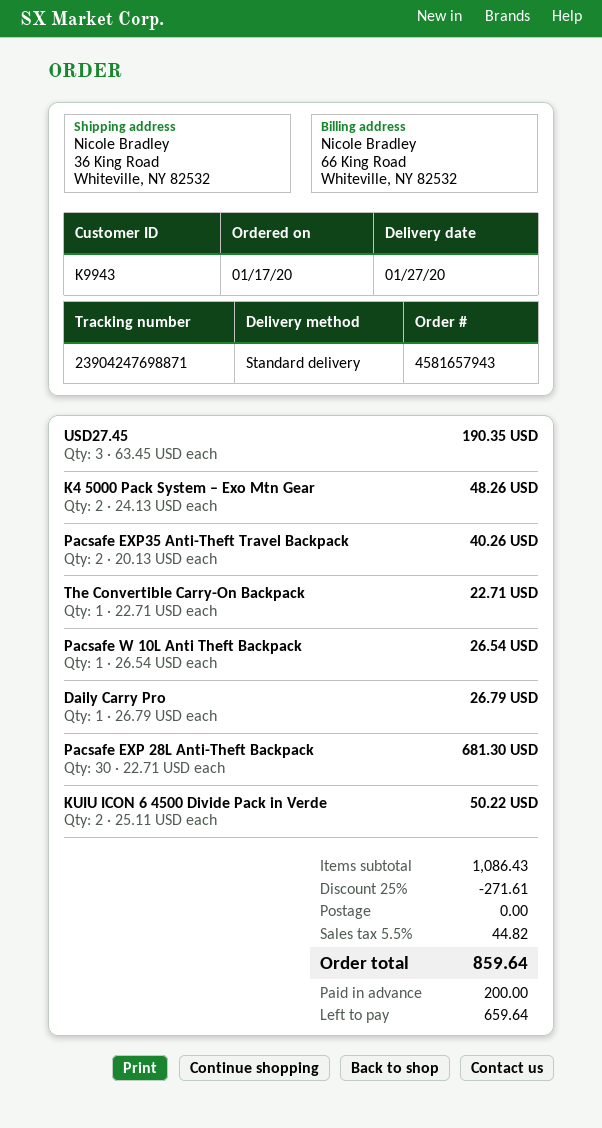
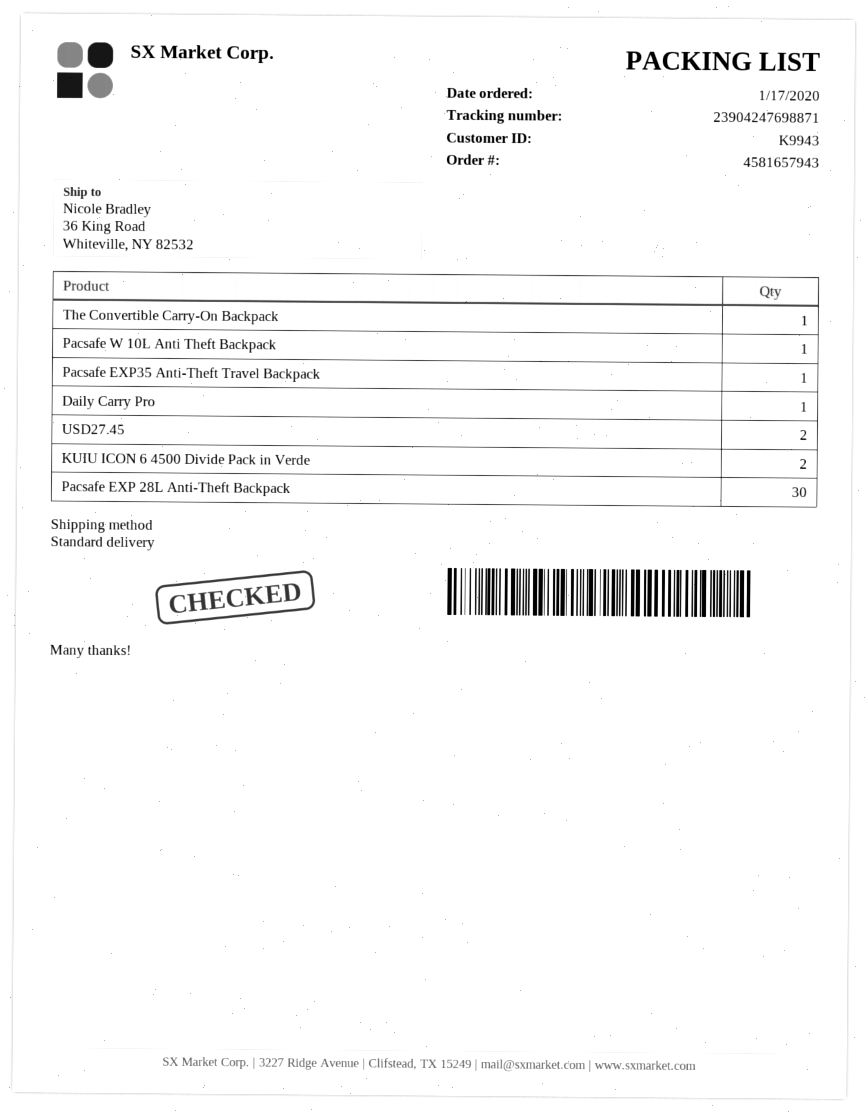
USD27.45: 3 -> 2
K4 5000 Pack System – Exo Mtn Gear: 2 -> none
Pacsafe EXP35 Anti-Theft Travel Backpack: 2 -> 1

